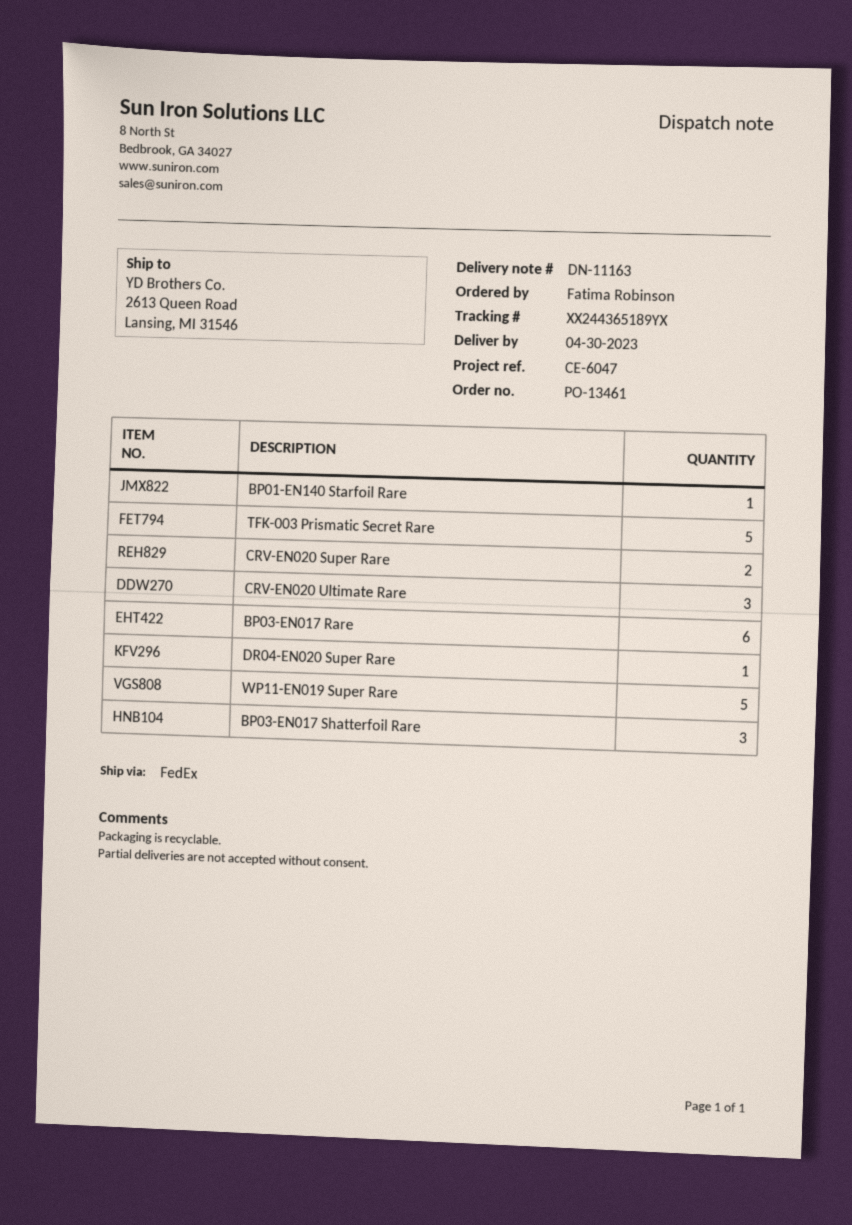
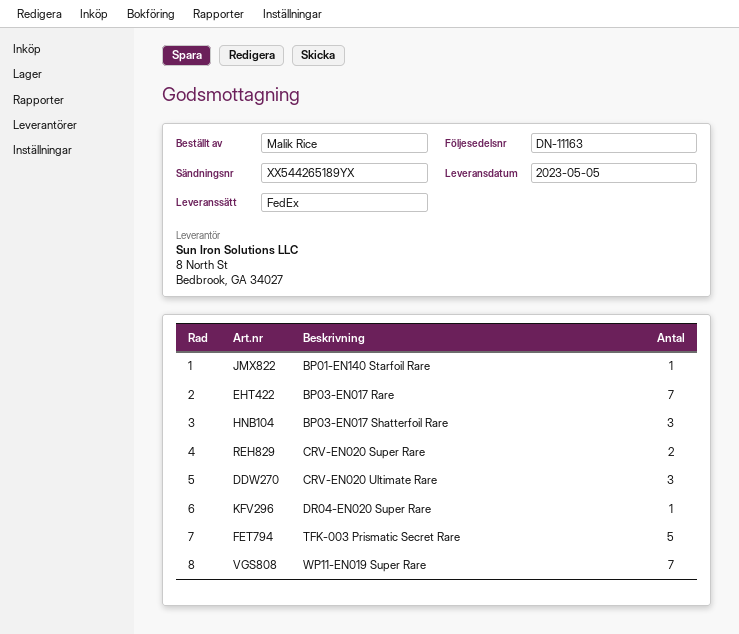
delivery date: 2023-04-30 -> 2023-05-05
ordered by: Fatima Robinson -> Malik Rice
tracking number: XX244365189YX -> XX544265189YX
BP03-EN017 Rare: 6 -> 7
WP11-EN019 Super Rare: 5 -> 7

